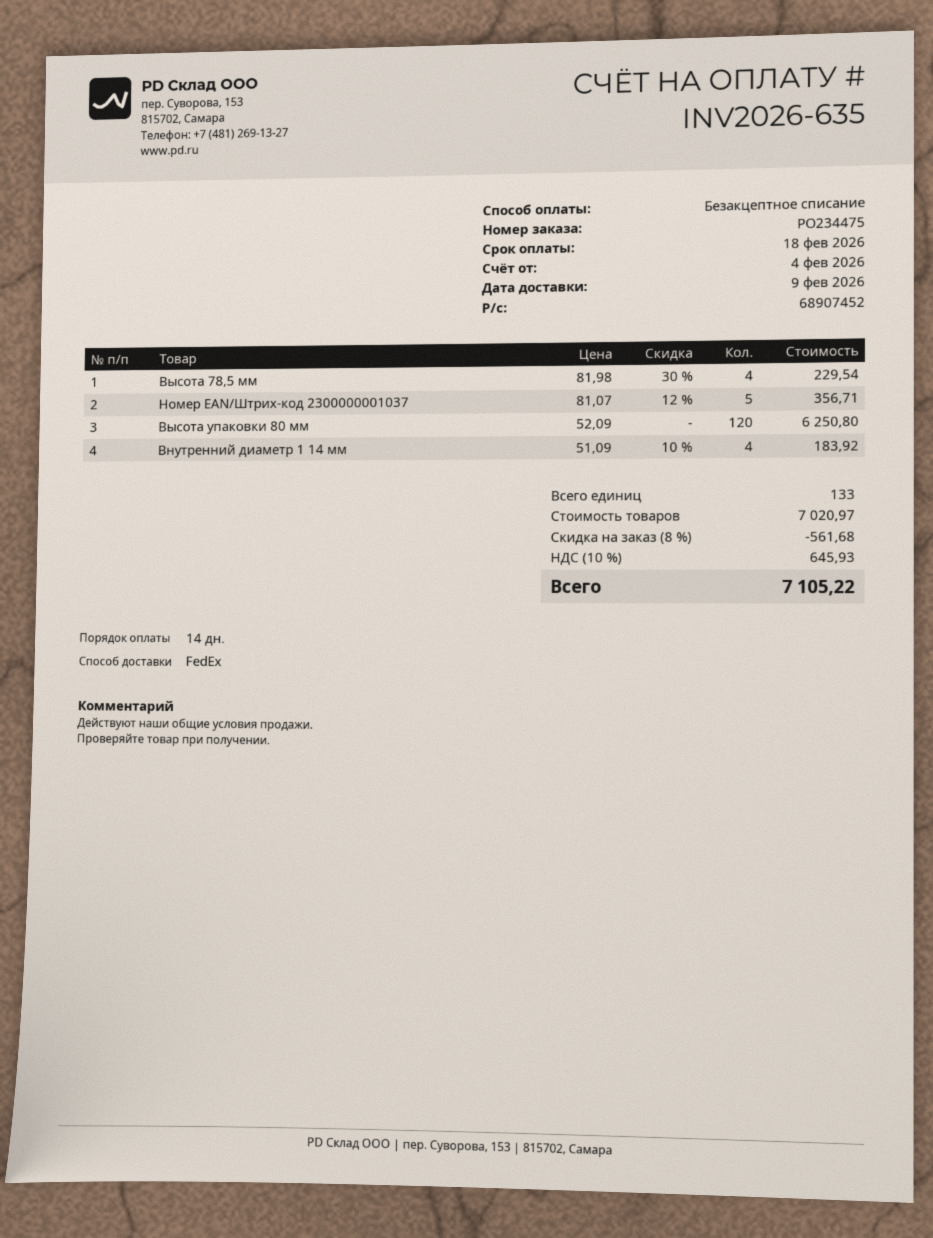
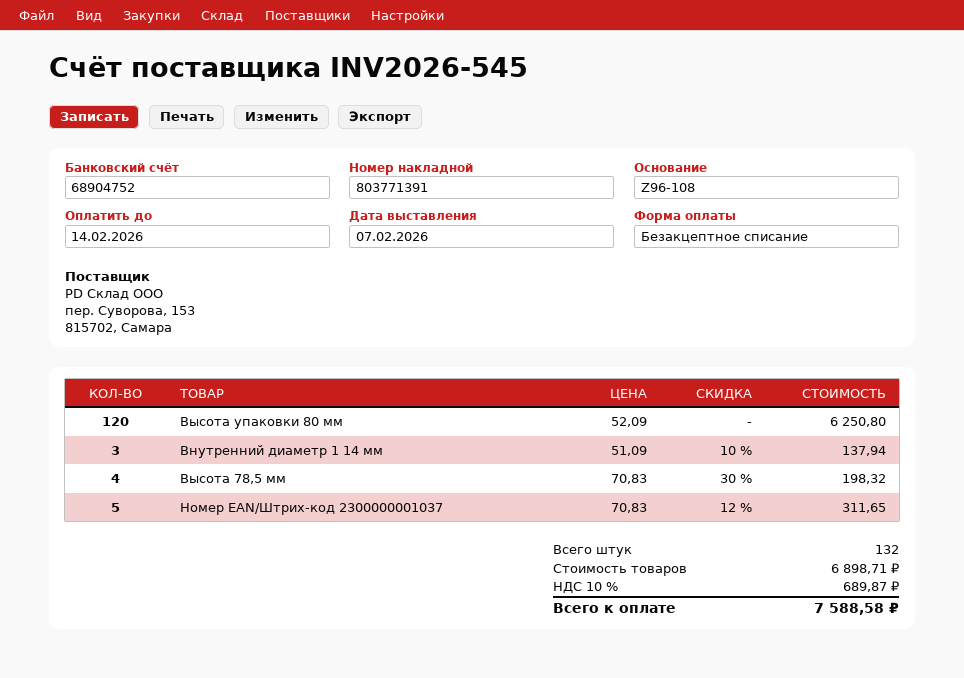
invoice number: INV2026-635 -> INV2026-545
invoice date: 2026-02-04 -> 2026-02-07
due date: 2026-02-18 -> 2026-02-14
bank account: 68907452 -> 68904752
Высота 78,5 мм: 4 x 81.98 - 30% = 229.54 -> 4 x 70.83 - 30% = 198.32
Номер EAN/Штрих-код 2300000001037: 5 x 81.07 - 12% = 356.71 -> 5 x 70.83 - 12% = 311.65
Внутренний диаметр 1 14 мм: 4 x 51.09 - 10% = 183.92 -> 3 x 51.09 - 10% = 137.94
total quantity: 133 -> 132
subtotal: 7020.97 -> 6898.71
discount: 8% = 561.68 -> none
tax: 10% = 645.93 -> 10% = 689.87
total: 7105.22 -> 7588.58

